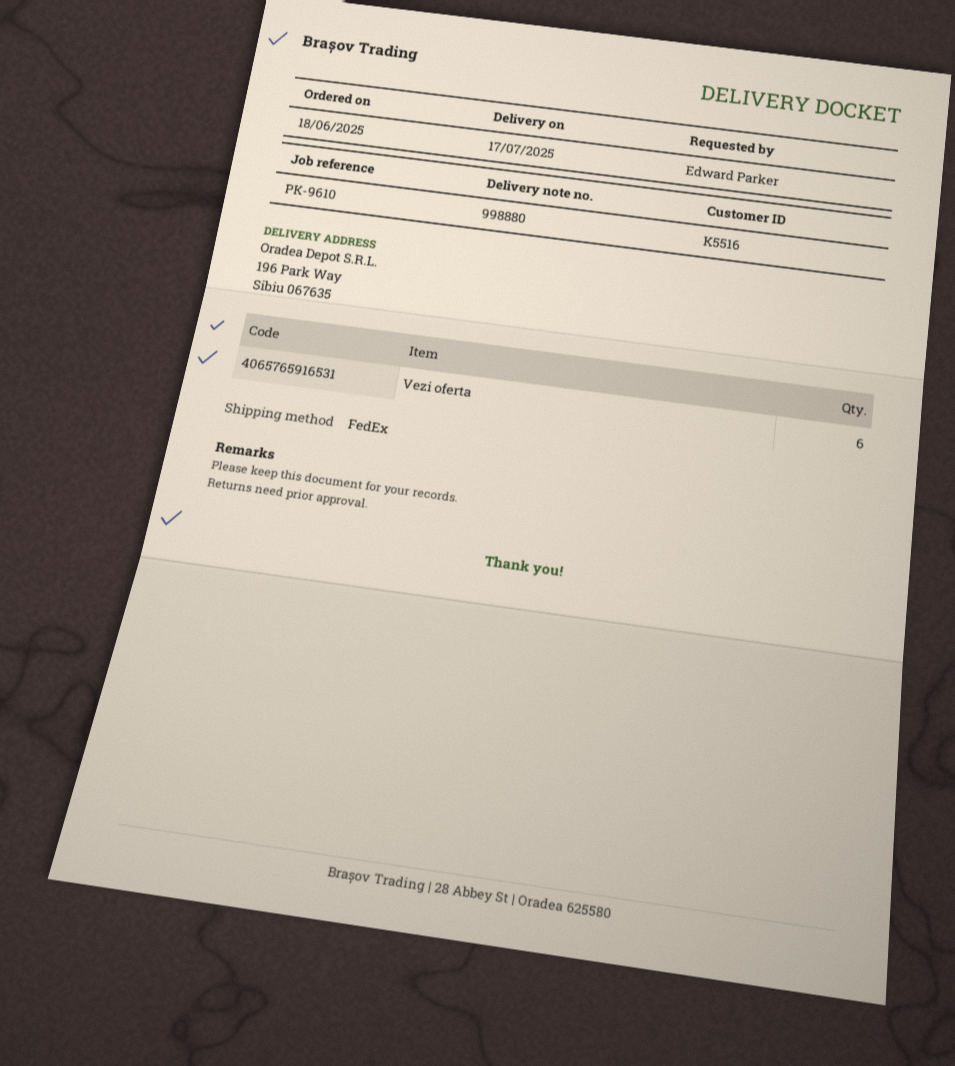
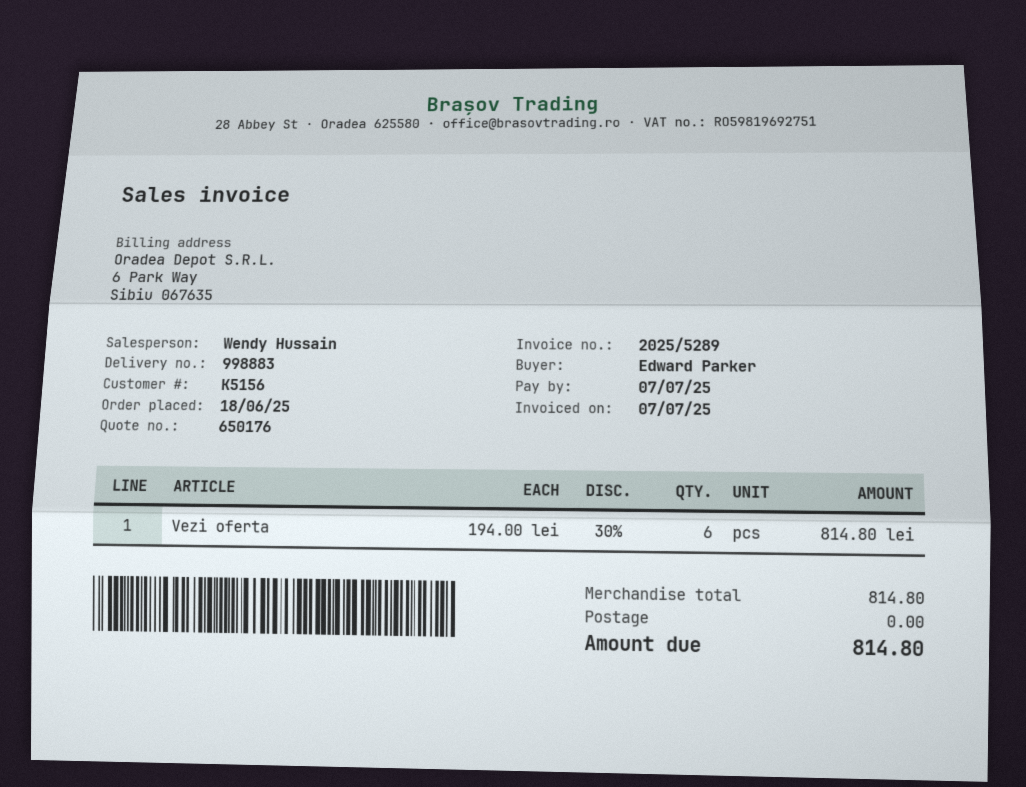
delivery note number: 998880 -> 998883
customer number: K5516 -> K5156

